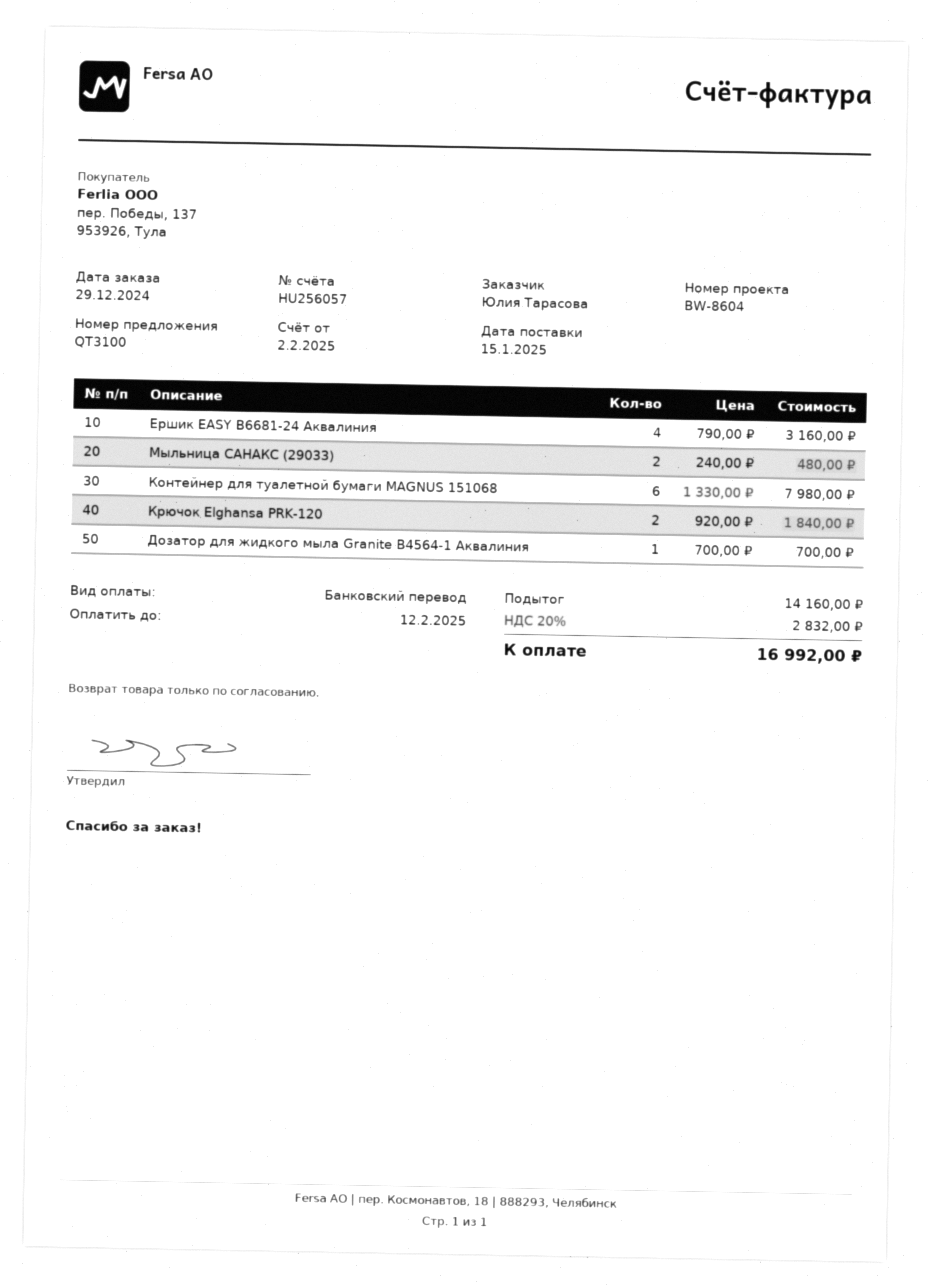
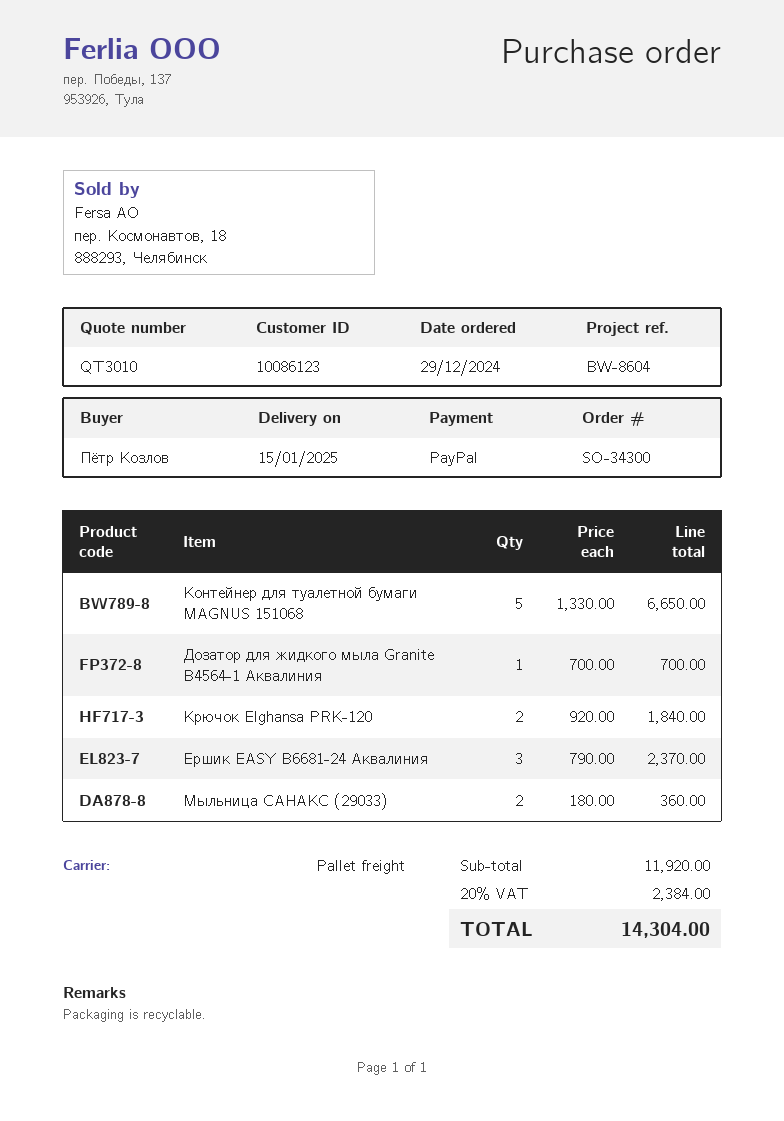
quote number: QT3100 -> QT3010
ordered by: Юлия Тарасова -> Пётр Козлов
payment method: bank transfer -> PayPal
Ершик EASY B6681-24 Аквалиния: 4 x 790.00 = 3160.00 -> 3 x 790.00 = 2370.00
Мыльница САНАКС (29033): 2 x 240.00 = 480.00 -> 2 x 180.00 = 360.00
Контейнер для туалетной бумаги MAGNUS 151068: 6 x 1330.00 = 7980.00 -> 5 x 1330.00 = 6650.00
subtotal: 14160.00 -> 11920.00
tax: 20% = 2832.00 -> 20% = 2384.00
total: 16992.00 -> 14304.00

